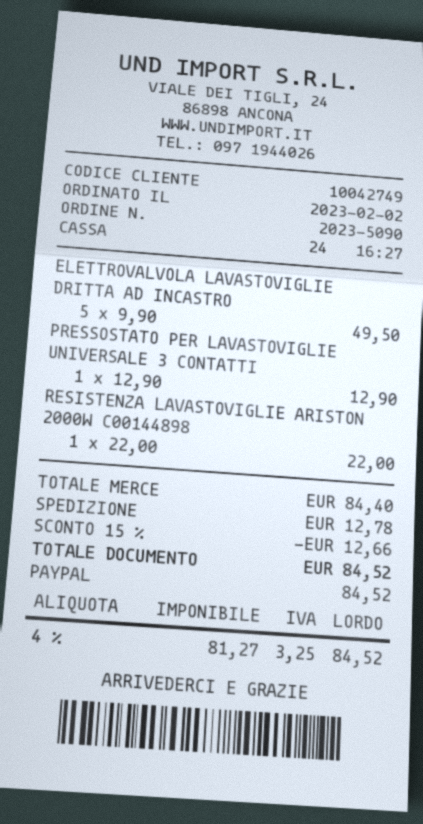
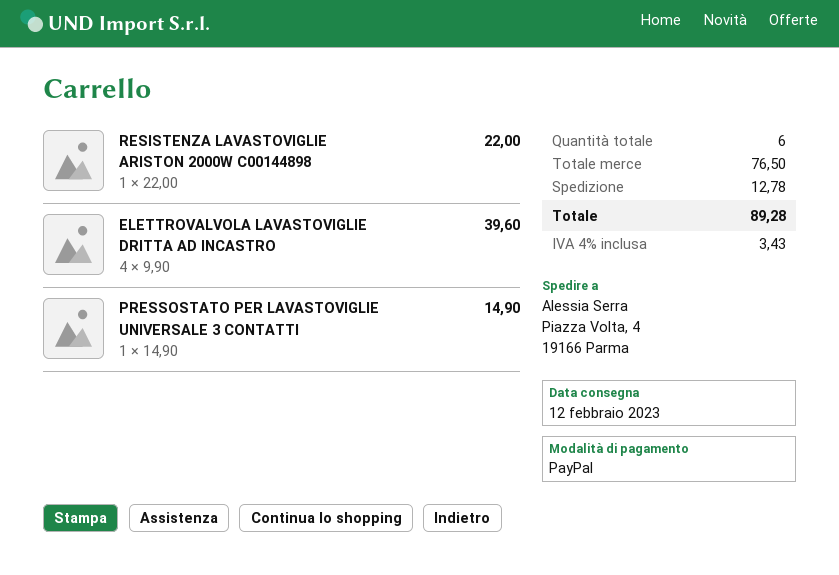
ELETTROVALVOLA LAVASTOVIGLIE DRITTA AD INCASTRO: 5 x 9.90 = 49.50 -> 4 x 9.90 = 39.60
PRESSOSTATO PER LAVASTOVIGLIE UNIVERSALE 3 CONTATTI: 1 x 12.90 = 12.90 -> 1 x 14.90 = 14.90
subtotal: 84.40 -> 76.50
discount: 15% = 12.66 -> none
tax: 4% = 3.25 -> 4% = 3.43
total: 84.52 -> 89.28

